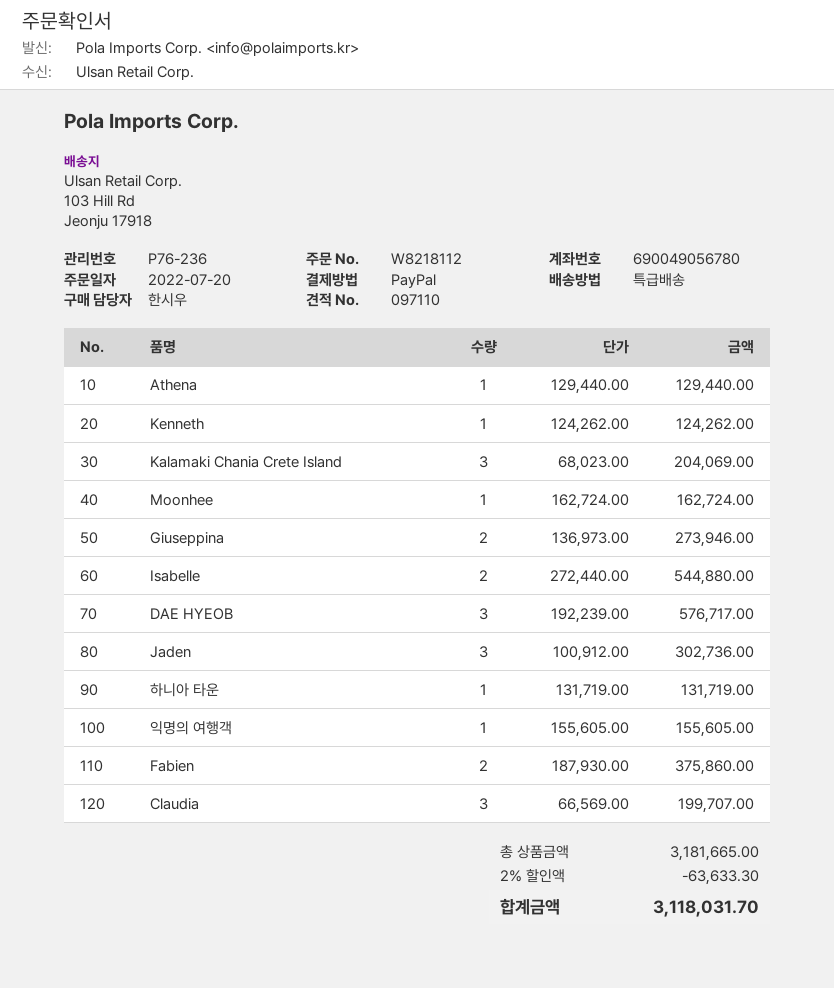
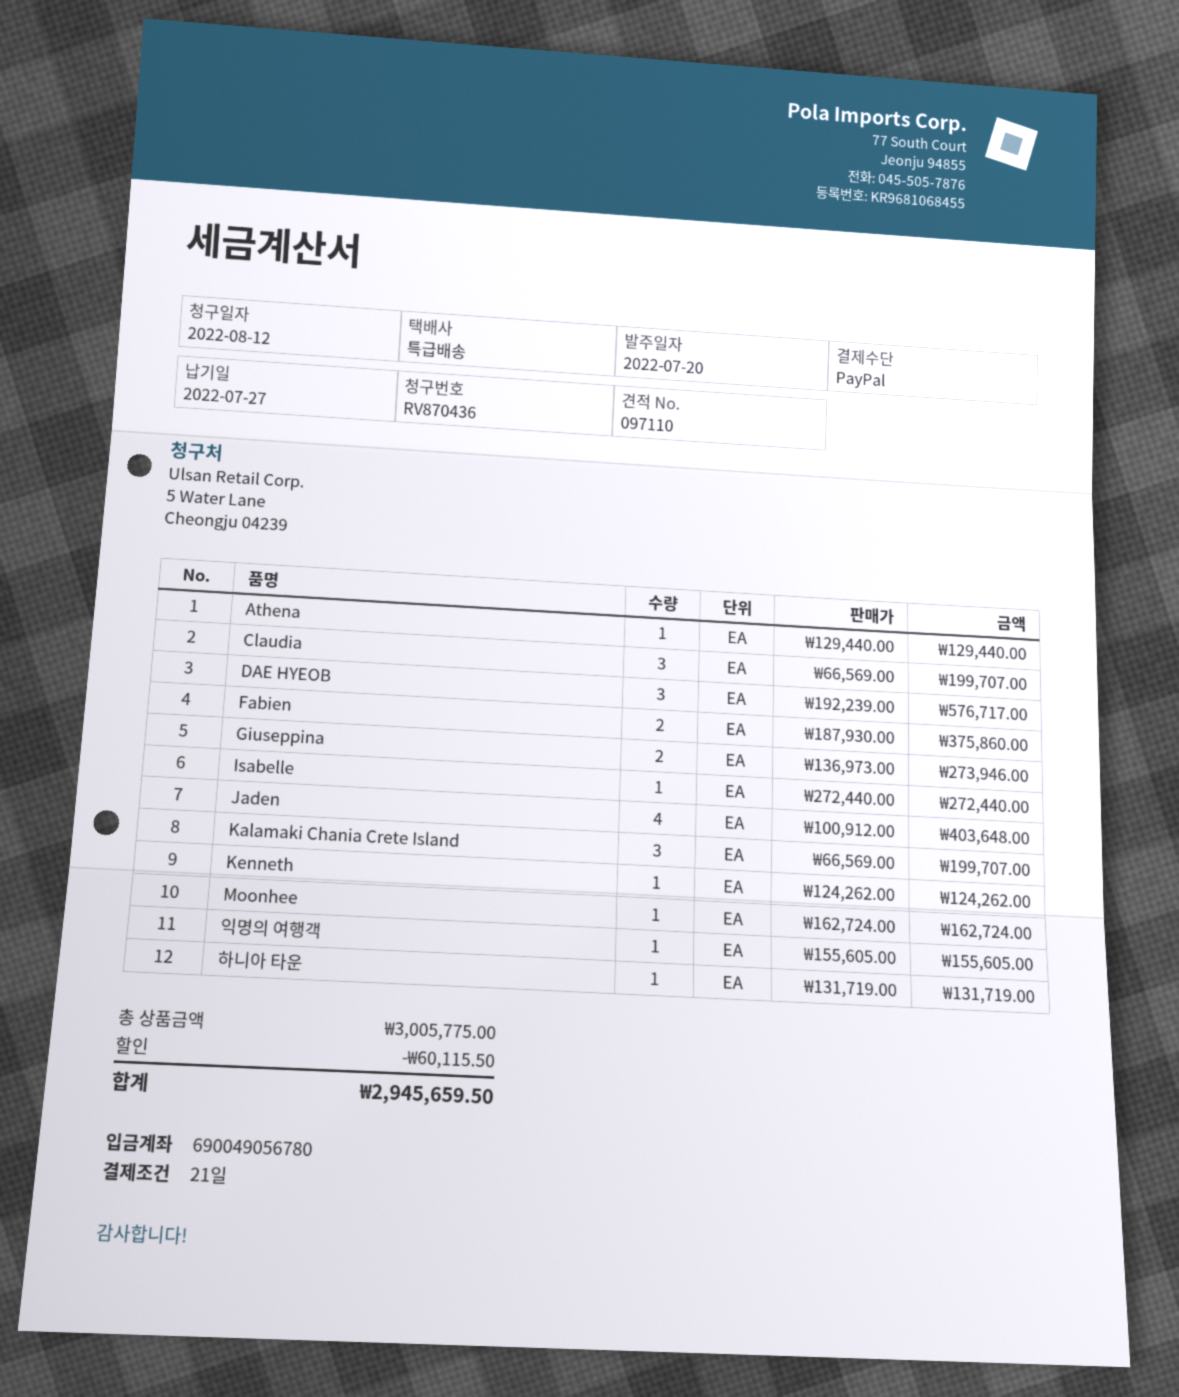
Kalamaki Chania Crete Island: 3 x 68023.00 = 204069.00 -> 3 x 66569.00 = 199707.00
Isabelle: 2 x 272440.00 = 544880.00 -> 1 x 272440.00 = 272440.00
Jaden: 3 x 100912.00 = 302736.00 -> 4 x 100912.00 = 403648.00
subtotal: 3181665.00 -> 3005775.00
discount: 63633.30 -> 60115.50
total: 3118031.70 -> 2945659.50

